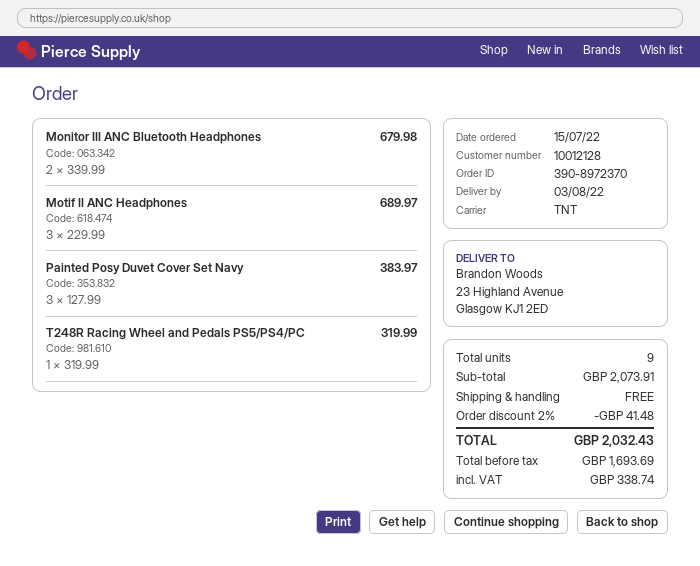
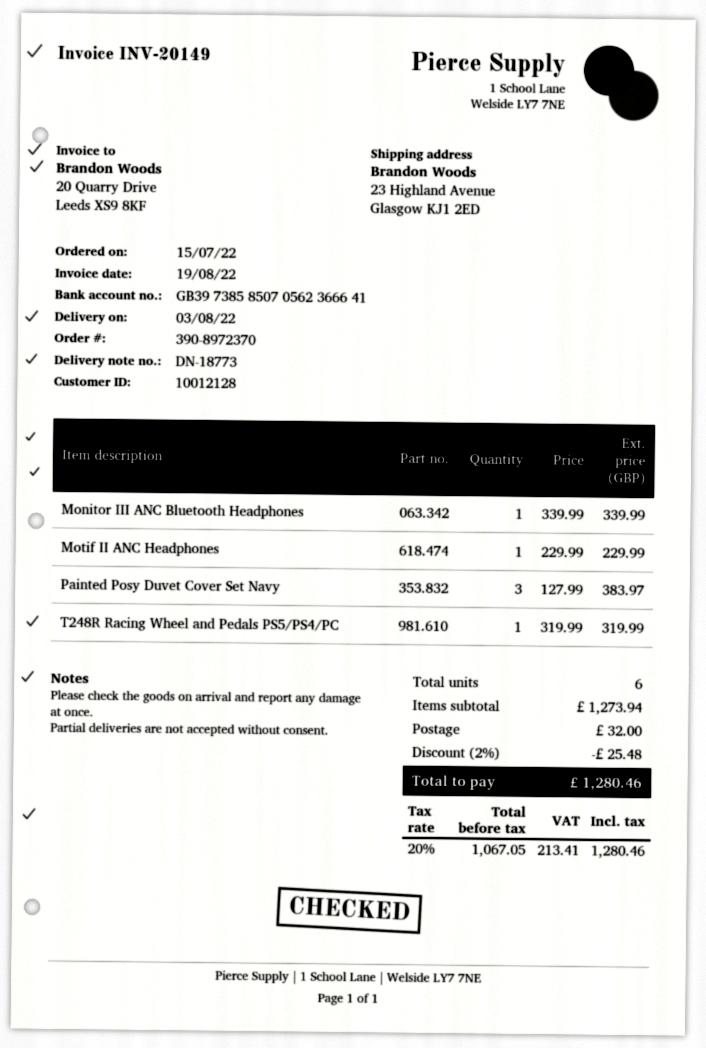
Monitor III ANC Bluetooth Headphones: 2 x 339.99 = 679.98 -> 1 x 339.99 = 339.99
Motif II ANC Headphones: 3 x 229.99 = 689.97 -> 1 x 229.99 = 229.99
total quantity: 9 -> 6
subtotal: 2073.91 -> 1273.94
discount: 2% = 41.48 -> 2% = 25.48
shipping: 0.00 -> 32.00
net: 1693.69 -> 1067.05
tax: 338.74 -> 213.41
total: 2032.43 -> 1280.46

